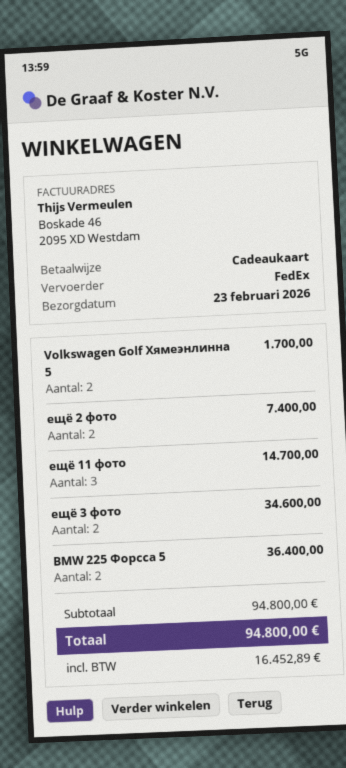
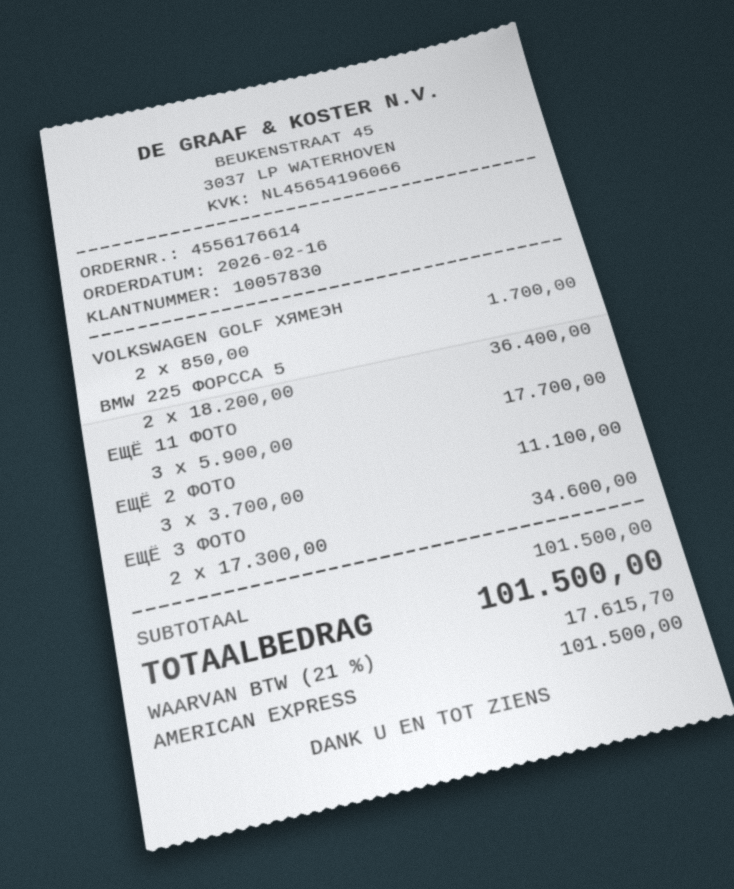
payment method: gift card -> American Express
ещё 2 фото: 2 for 7400.00 -> 3 for 11100.00
ещё 11 фото: 3 for 14700.00 -> 3 for 17700.00
subtotal: 94800.00 -> 101500.00
tax: 16452.89 -> 17615.70
total: 94800.00 -> 101500.00

